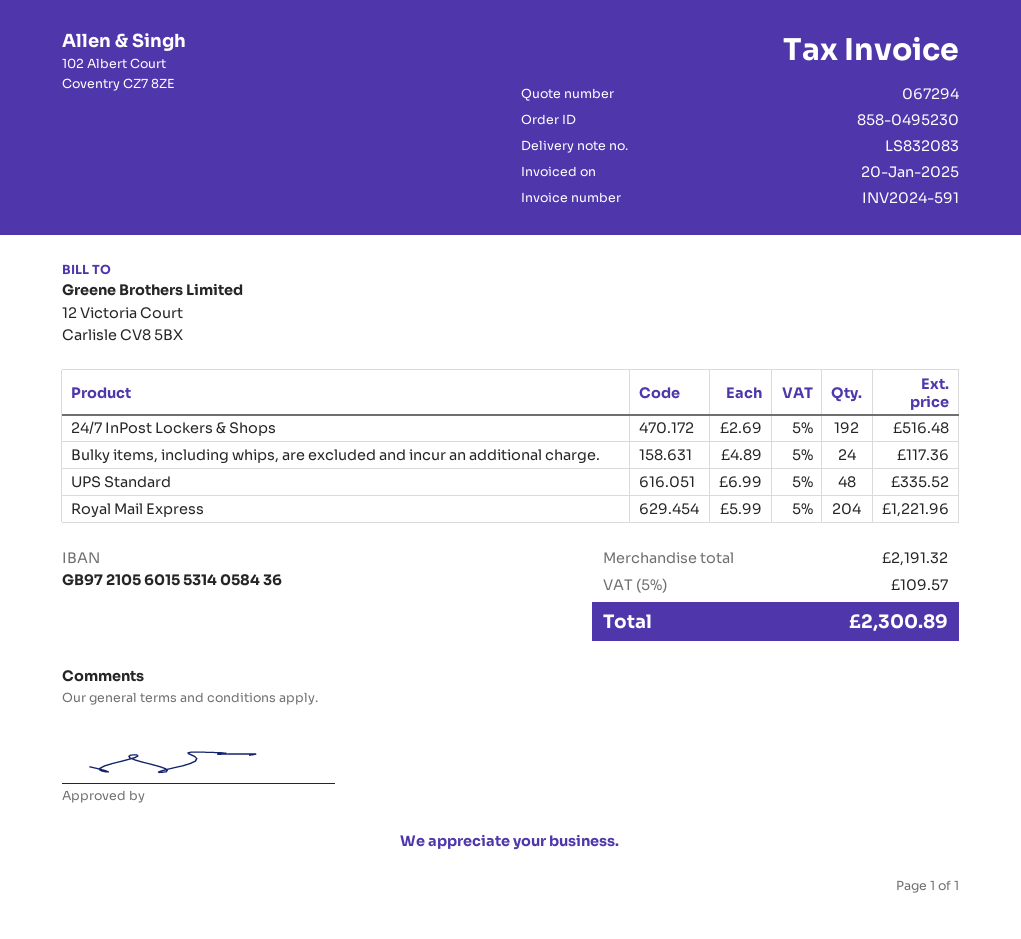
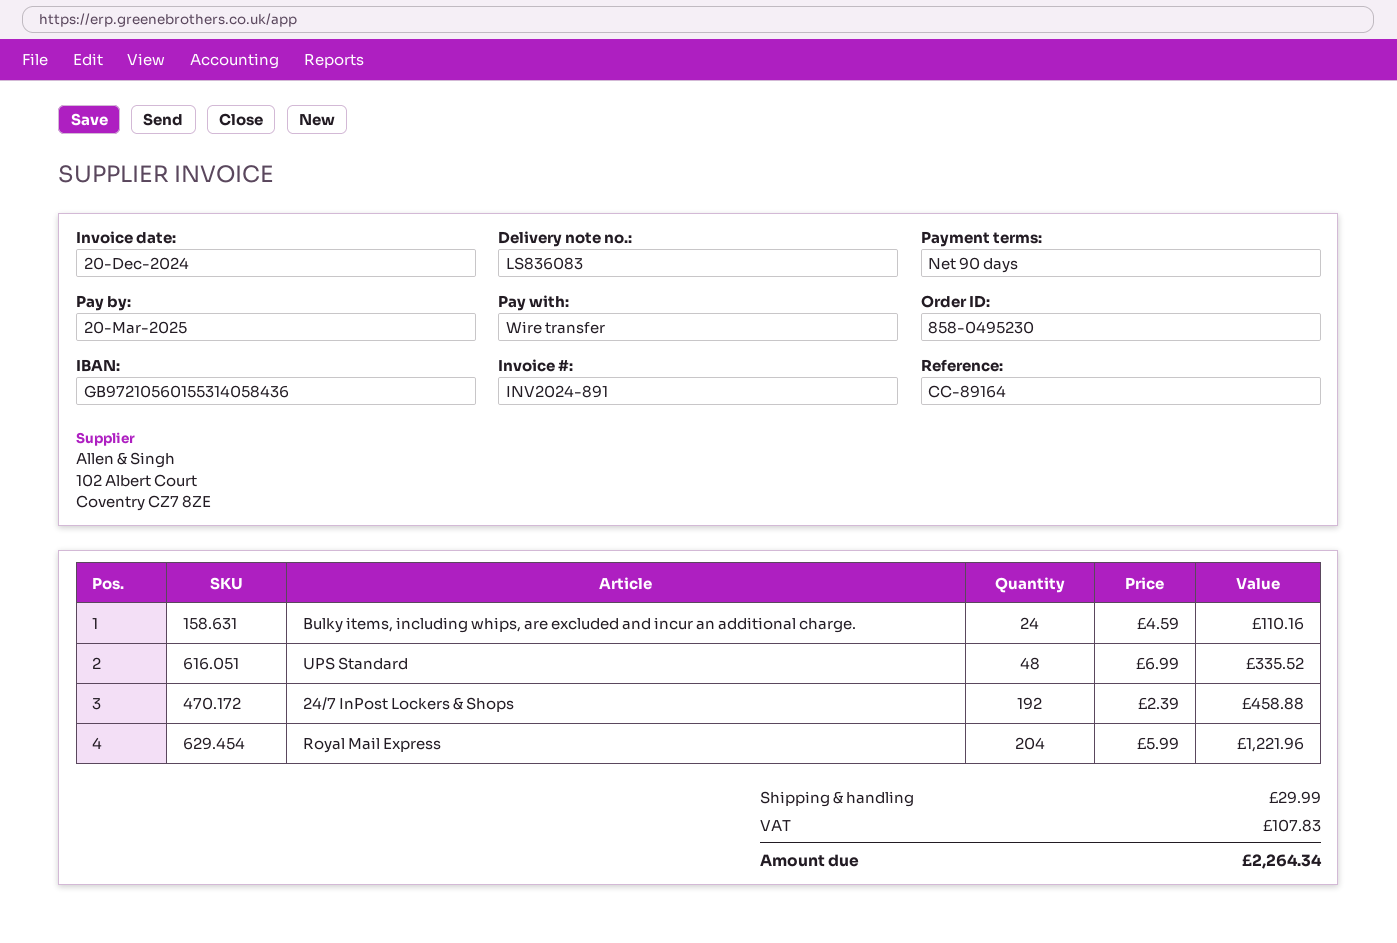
delivery note number: LS832083 -> LS836083
invoice number: INV2024-591 -> INV2024-891
invoice date: 2025-01-20 -> 2024-12-20
24/7 InPost Lockers & Shops: 192 x 2.69 = 516.48 -> 192 x 2.39 = 458.88
Bulky items, including whips, are excluded and incur an additional charge.: 24 x 4.89 = 117.36 -> 24 x 4.59 = 110.16
shipping: none -> 29.99
tax: 109.57 -> 107.83
total: 2300.89 -> 2264.34

